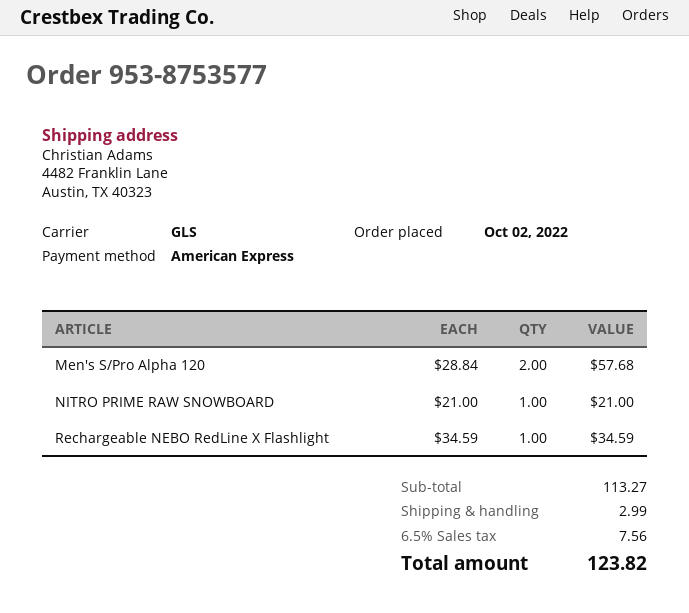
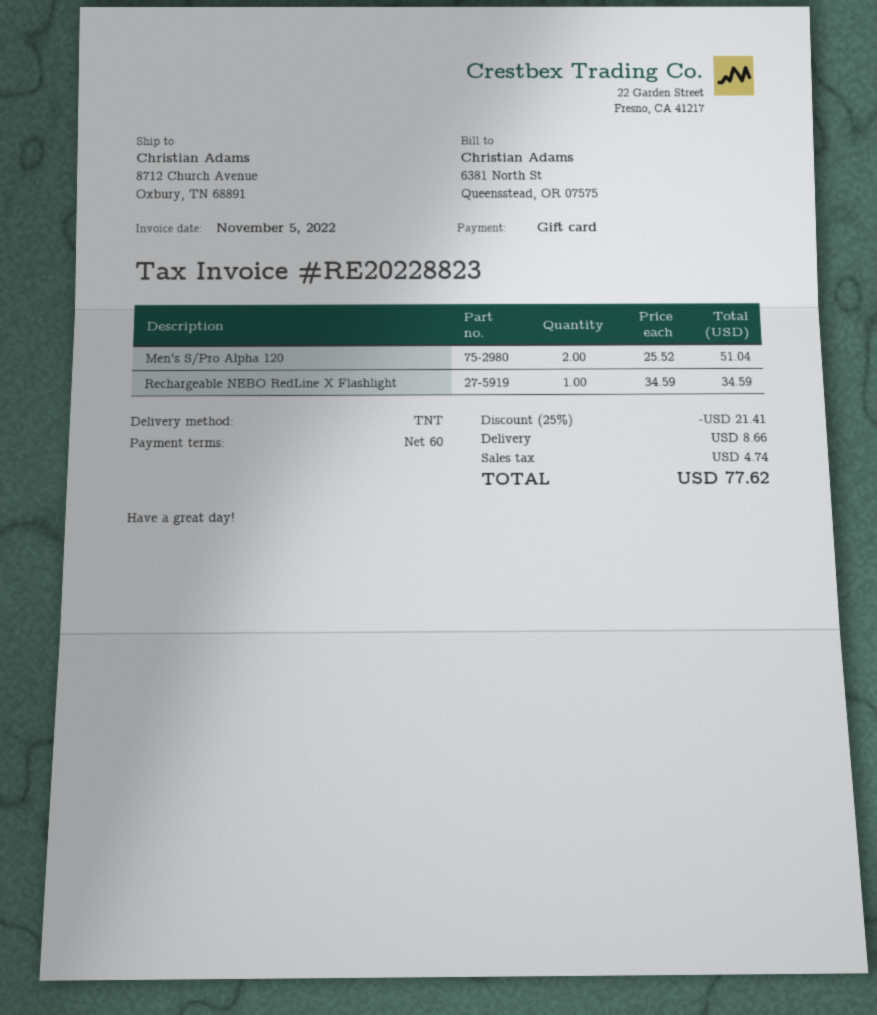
payment method: American Express -> gift card
shipping method: GLS -> TNT
ship to: 4482 Franklin Lane, Austin, TX 40323 -> 8712 Church Avenue, Oxbury, TN 68891
Men's S/Pro Alpha 120: 2 x 28.84 = 57.68 -> 2 x 25.52 = 51.04
NITRO PRIME RAW SNOWBOARD: 1 x 21.00 = 21.00 -> none
discount: none -> 25% = 21.41
shipping: 2.99 -> 8.66
tax: 7.56 -> 4.74
total: 123.82 -> 77.62

